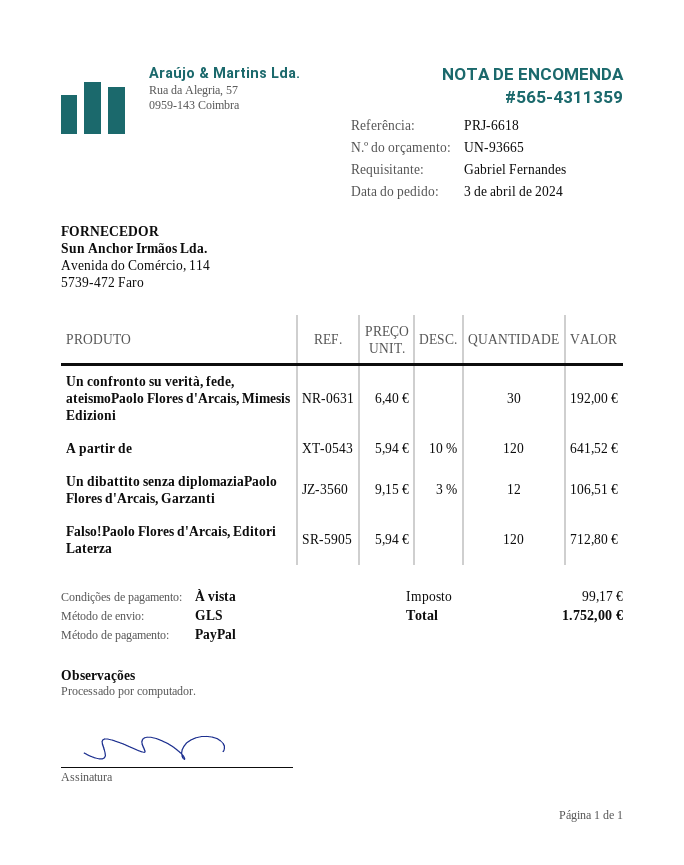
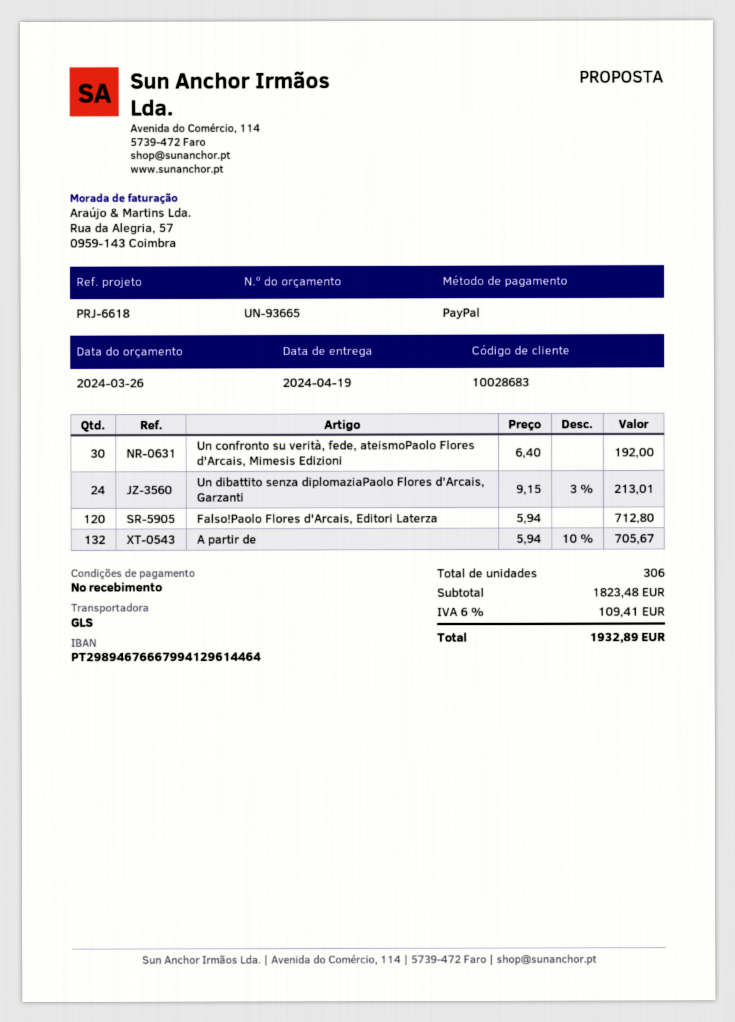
A partir de: 120 x 5.94 - 10% = 641.52 -> 132 x 5.94 - 10% = 705.67
Un dibattito senza diplomaziaPaolo Flores d'Arcais, Garzanti: 12 x 9.15 - 3% = 106.51 -> 24 x 9.15 - 3% = 213.01
tax: 99.17 -> 109.41
total: 1752.00 -> 1932.89

